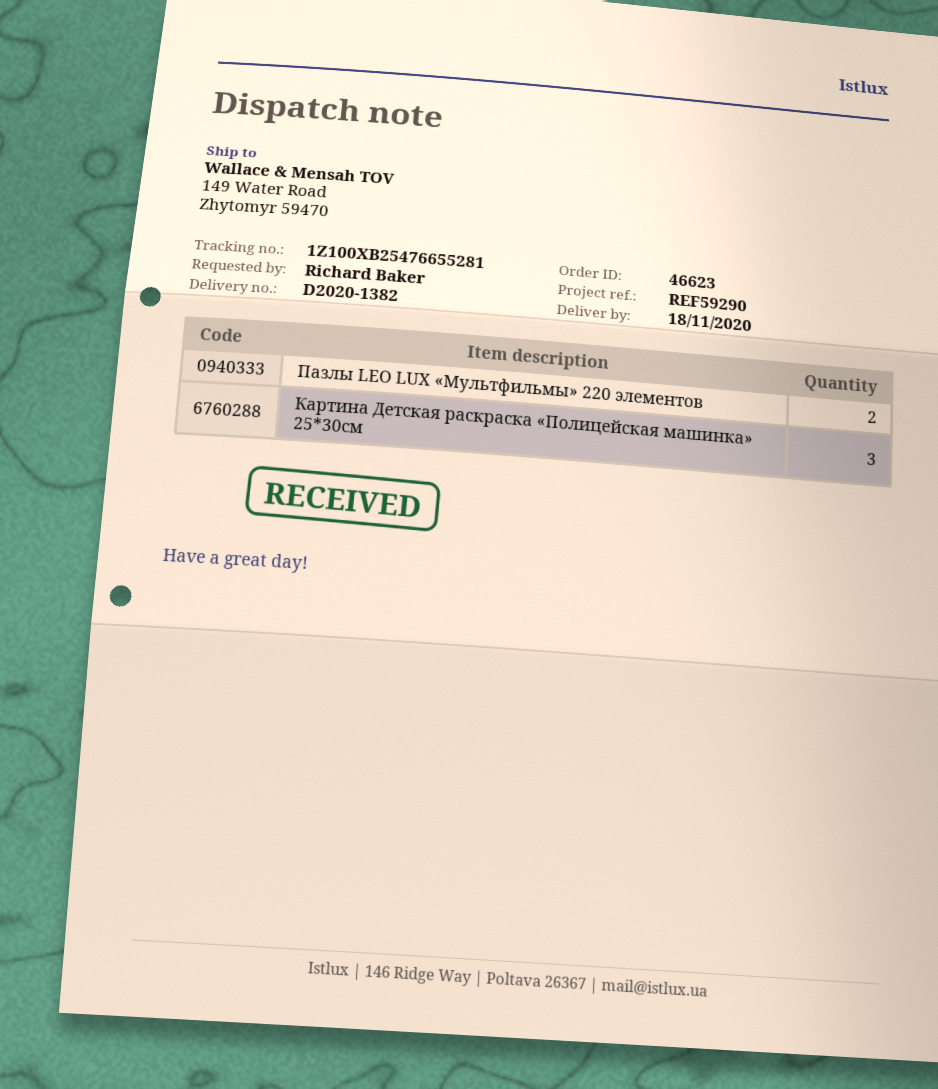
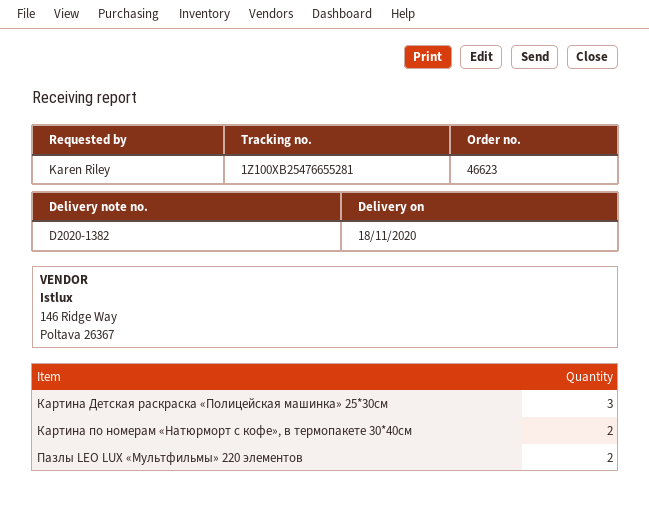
ordered by: Richard Baker -> Karen Riley
Картина по номерам «Натюрморт с кофе», в термопакете 30*40см: none -> 2

